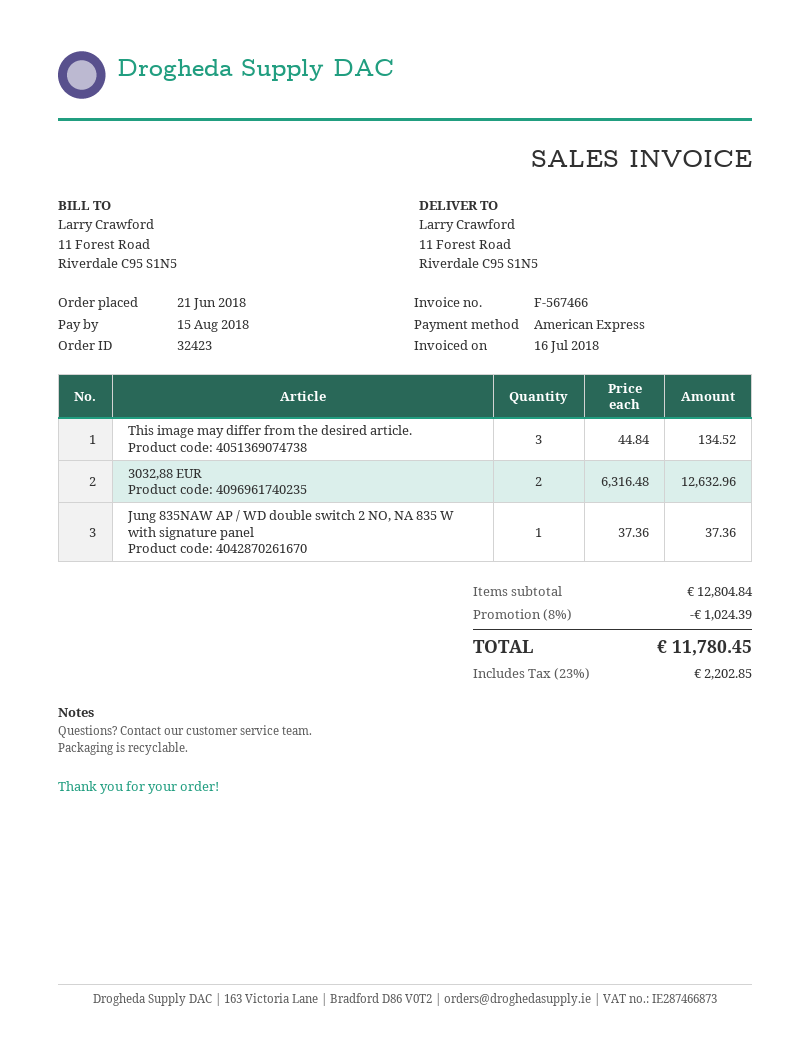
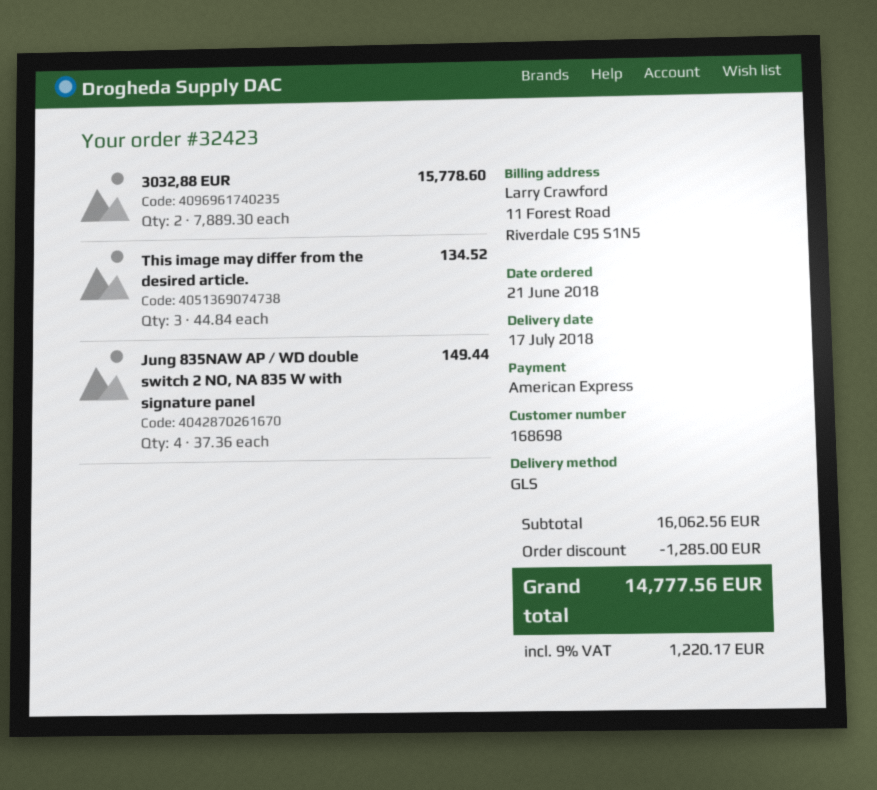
3032,88 EUR: 2 x 6316.48 = 12632.96 -> 2 x 7889.30 = 15778.60
Jung 835NAW AP / WD double switch 2 NO, NA 835 W with signature panel: 1 x 37.36 = 37.36 -> 4 x 37.36 = 149.44
subtotal: 12804.84 -> 16062.56
discount: 1024.39 -> 1285.00
tax: 23% = 2202.85 -> 9% = 1220.17
total: 11780.45 -> 14777.56

